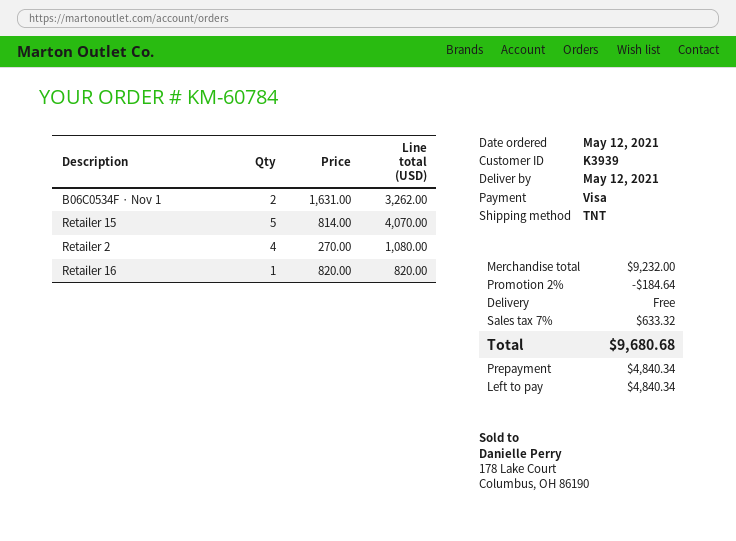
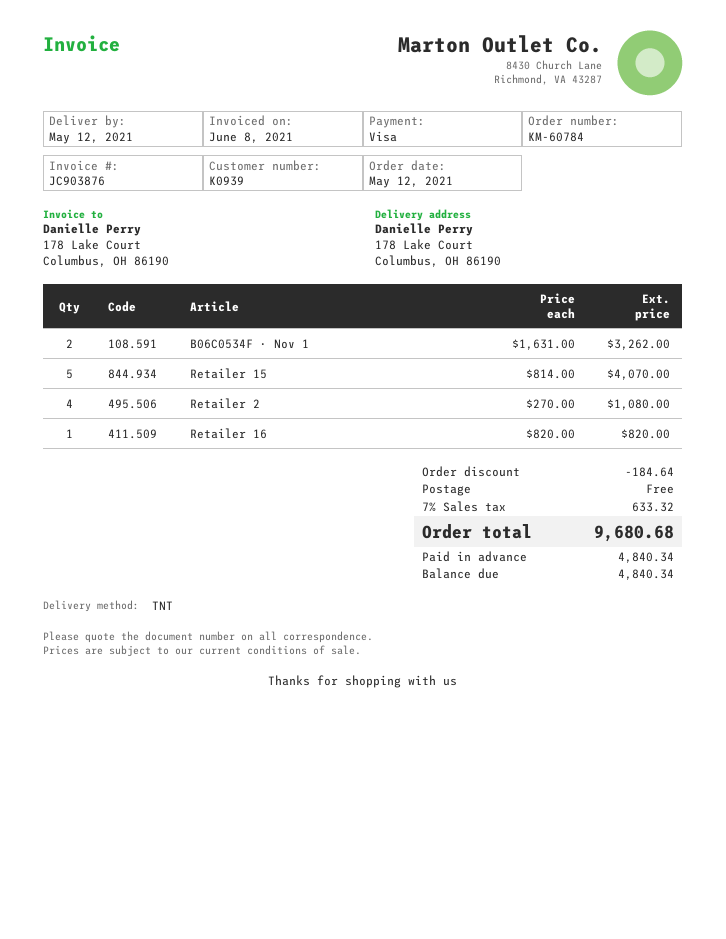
customer number: K3939 -> K0939

